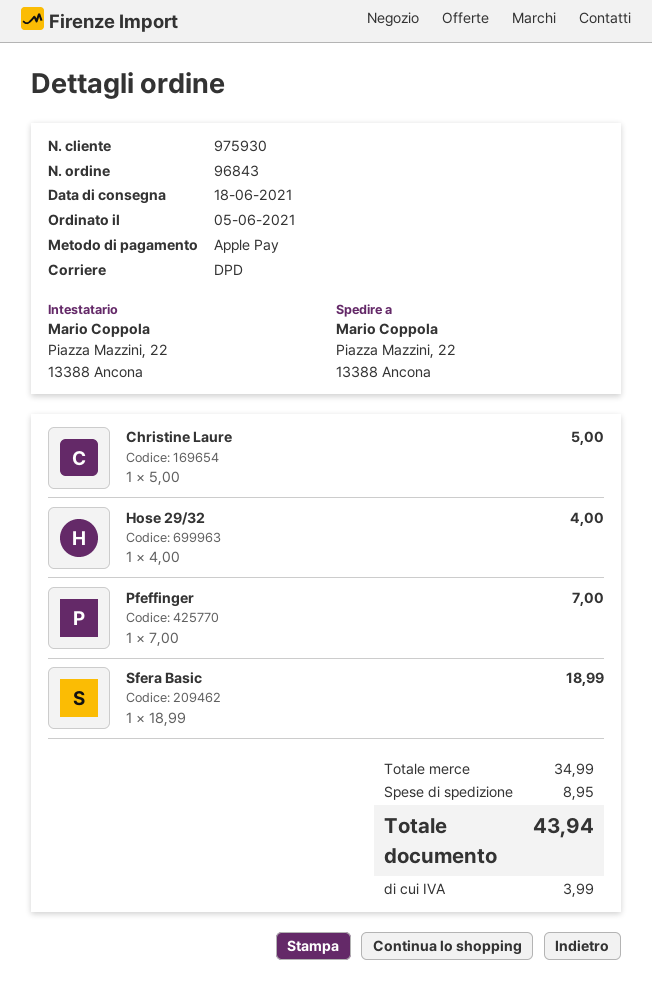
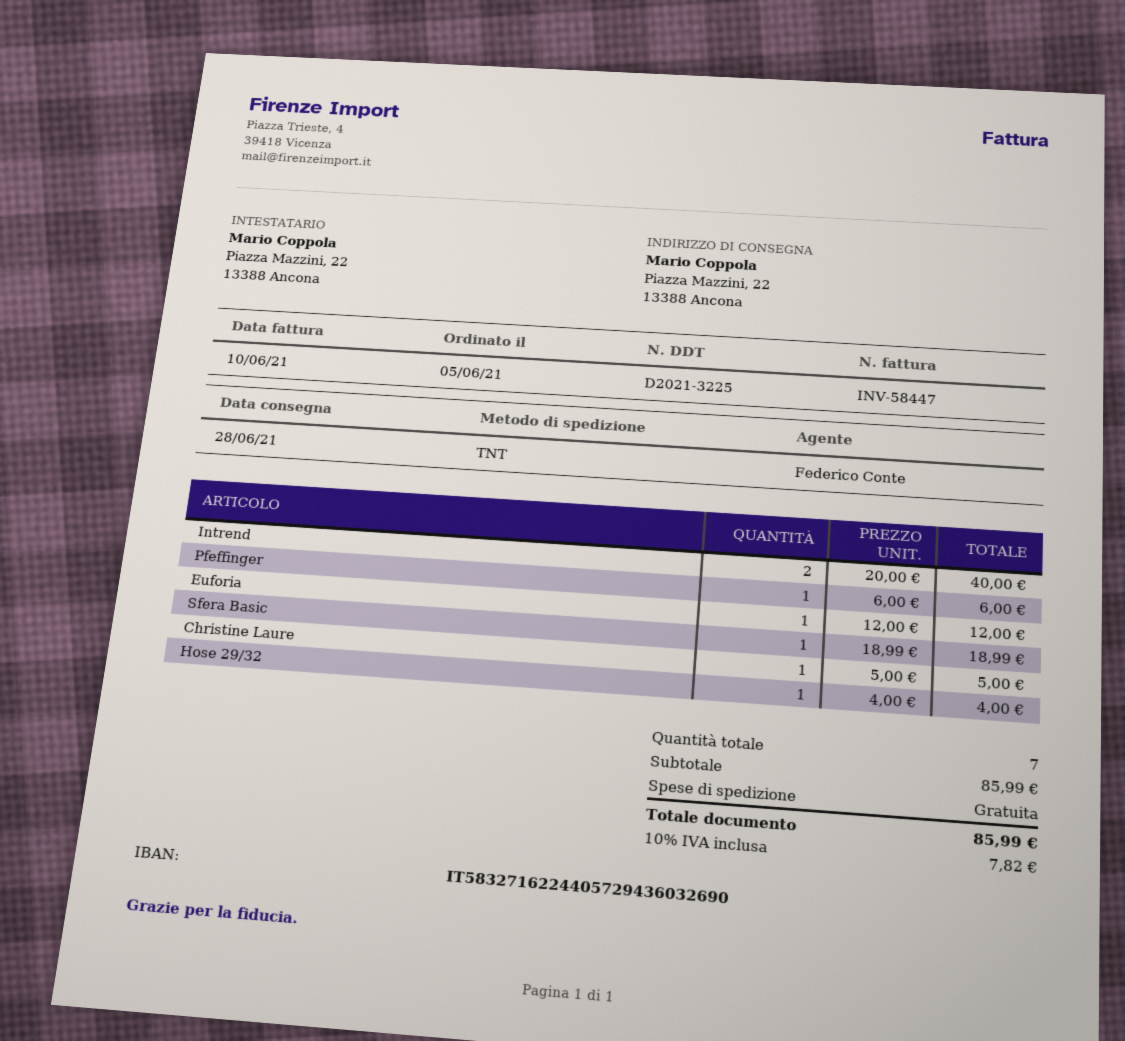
delivery date: 2021-06-18 -> 2021-06-28
shipping method: DPD -> TNT
Pfeffinger: 1 x 7.00 = 7.00 -> 1 x 6.00 = 6.00
Intrend: none -> 2 x 20.00 = 40.00
Euforia: none -> 1 x 12.00 = 12.00
subtotal: 34.99 -> 85.99
shipping: 8.95 -> 0.00
tax: 3.99 -> 7.82
total: 43.94 -> 85.99

